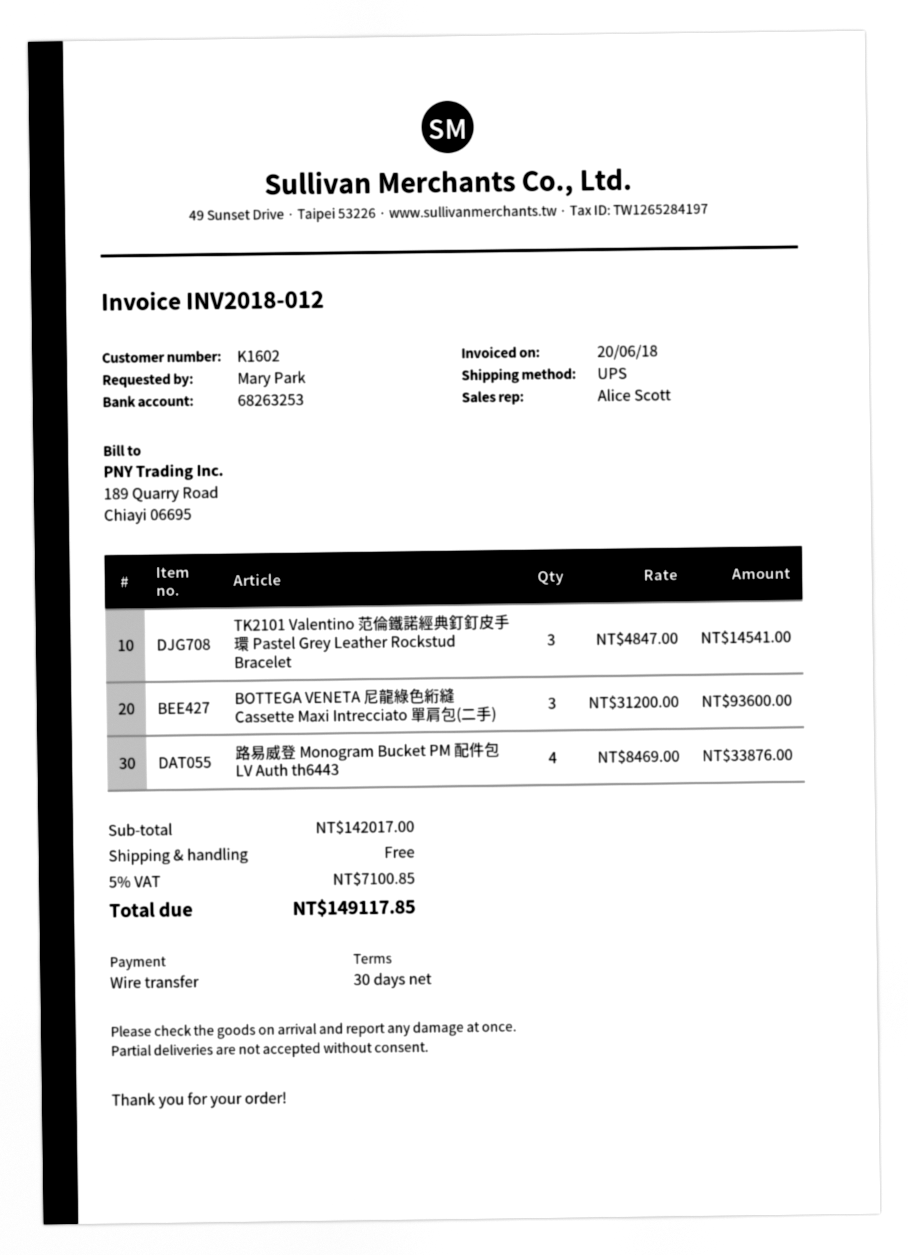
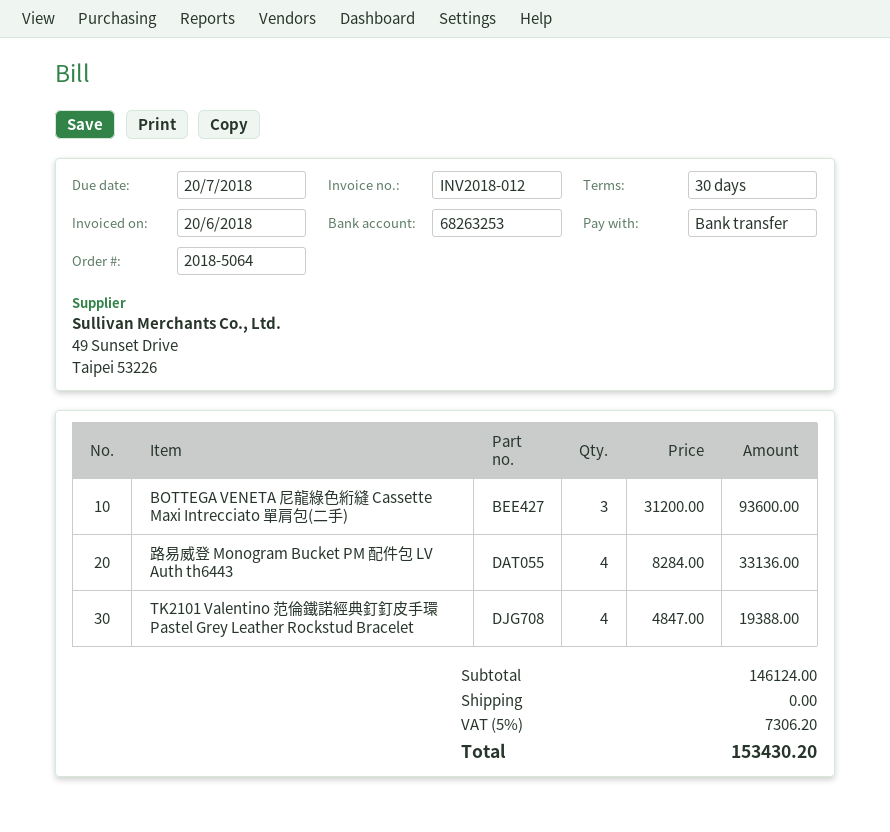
TK2101 Valentino 范倫鐵諾經典釘釘皮手環 Pastel Grey Leather Rockstud Bracelet: 3 x 4847.00 = 14541.00 -> 4 x 4847.00 = 19388.00
路易威登 Monogram Bucket PM 配件包 LV Auth th6443: 4 x 8469.00 = 33876.00 -> 4 x 8284.00 = 33136.00
subtotal: 142017.00 -> 146124.00
tax: 5% = 7100.85 -> 5% = 7306.20
total: 149117.85 -> 153430.20

